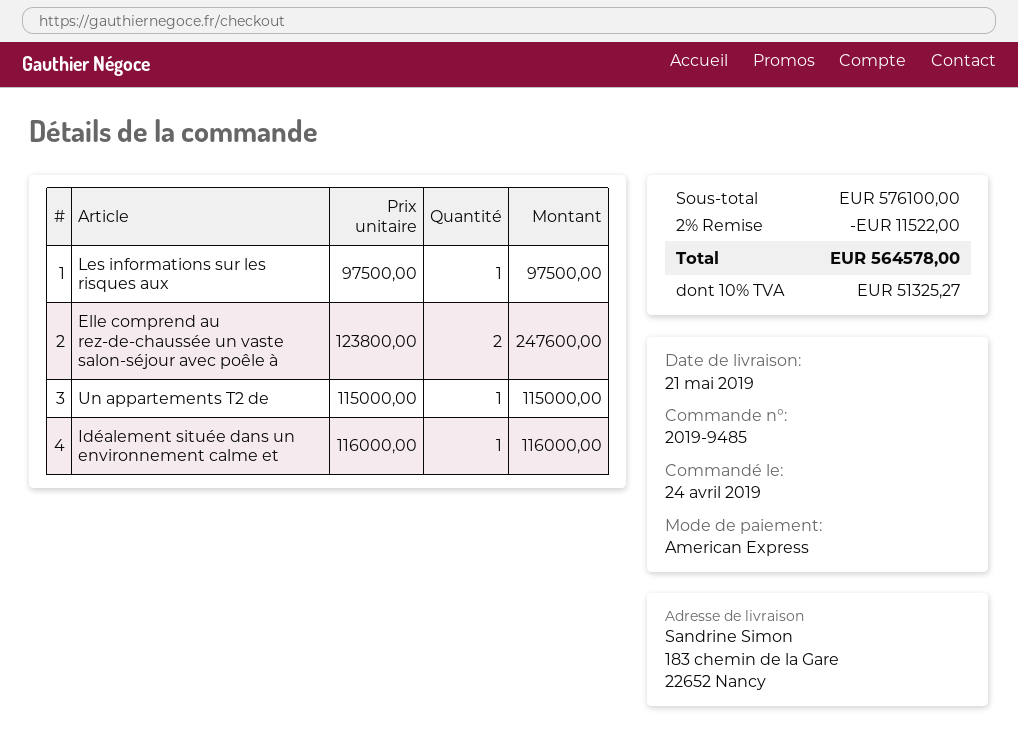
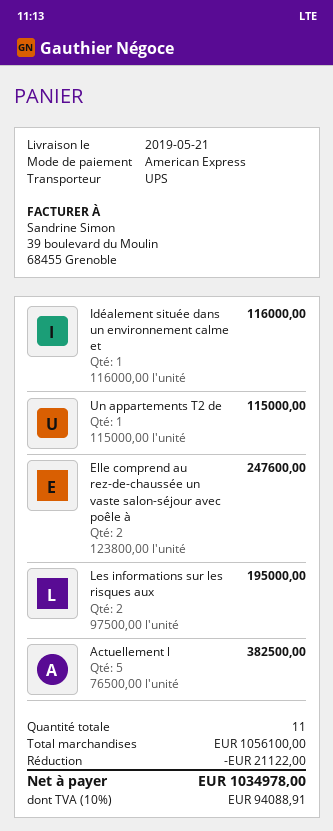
Les informations sur les risques aux: 1 x 97500.00 = 97500.00 -> 2 x 97500.00 = 195000.00
Actuellement l: none -> 5 x 76500.00 = 382500.00
subtotal: 576100.00 -> 1056100.00
discount: 11522.00 -> 21122.00
tax: 10% = 51325.27 -> 10% = 94088.91
total: 564578.00 -> 1034978.00

